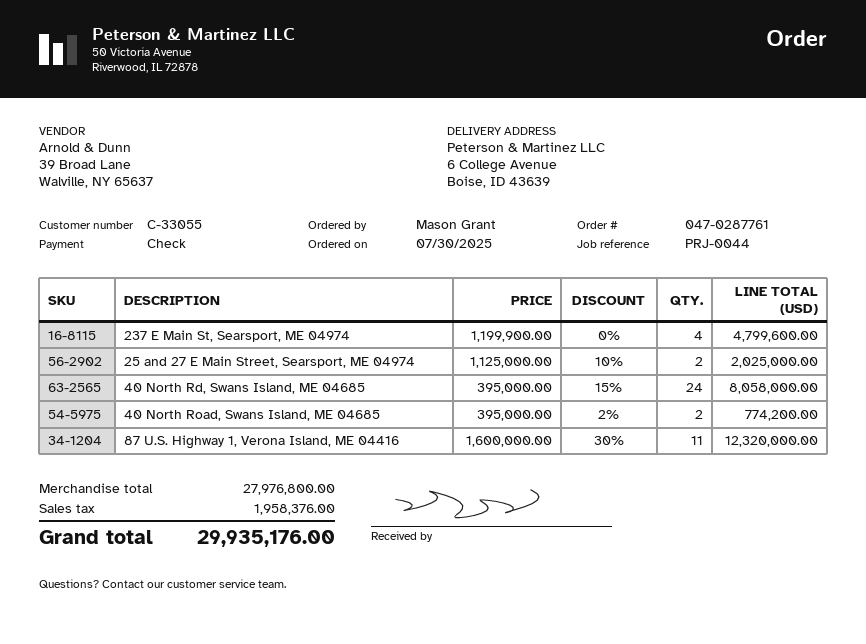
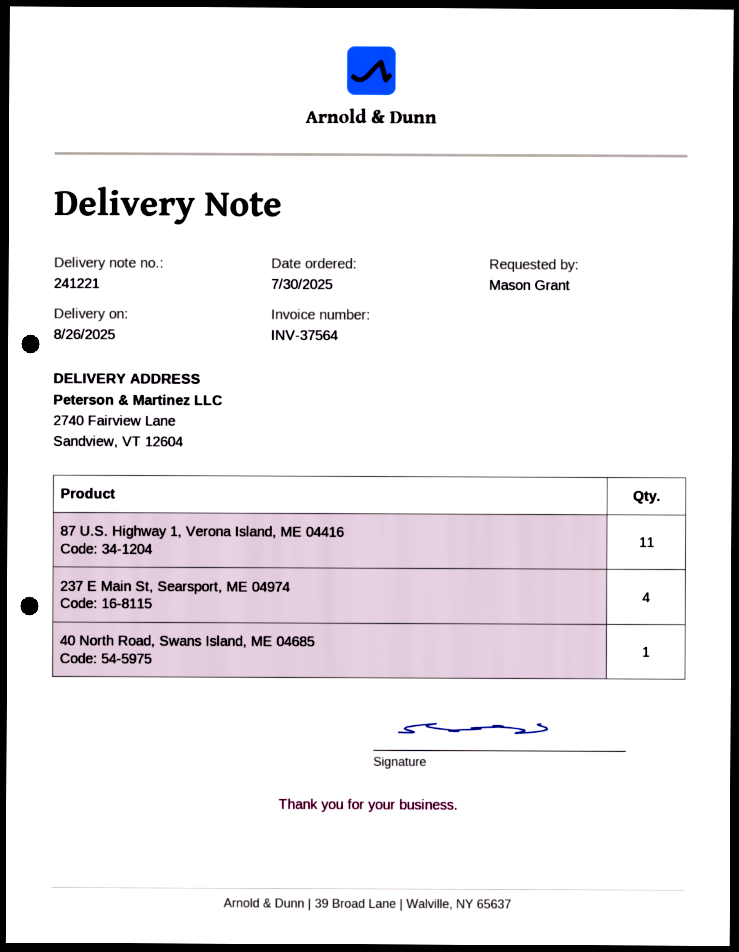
ship to: 6 College Avenue, Boise, ID 43639 -> 2740 Fairview Lane, Sandview, VT 12604
25 and 27 E Main Street, Searsport, ME 04974: 2 -> none
40 North Rd, Swans Island, ME 04685: 24 -> none
40 North Road, Swans Island, ME 04685: 2 -> 1

